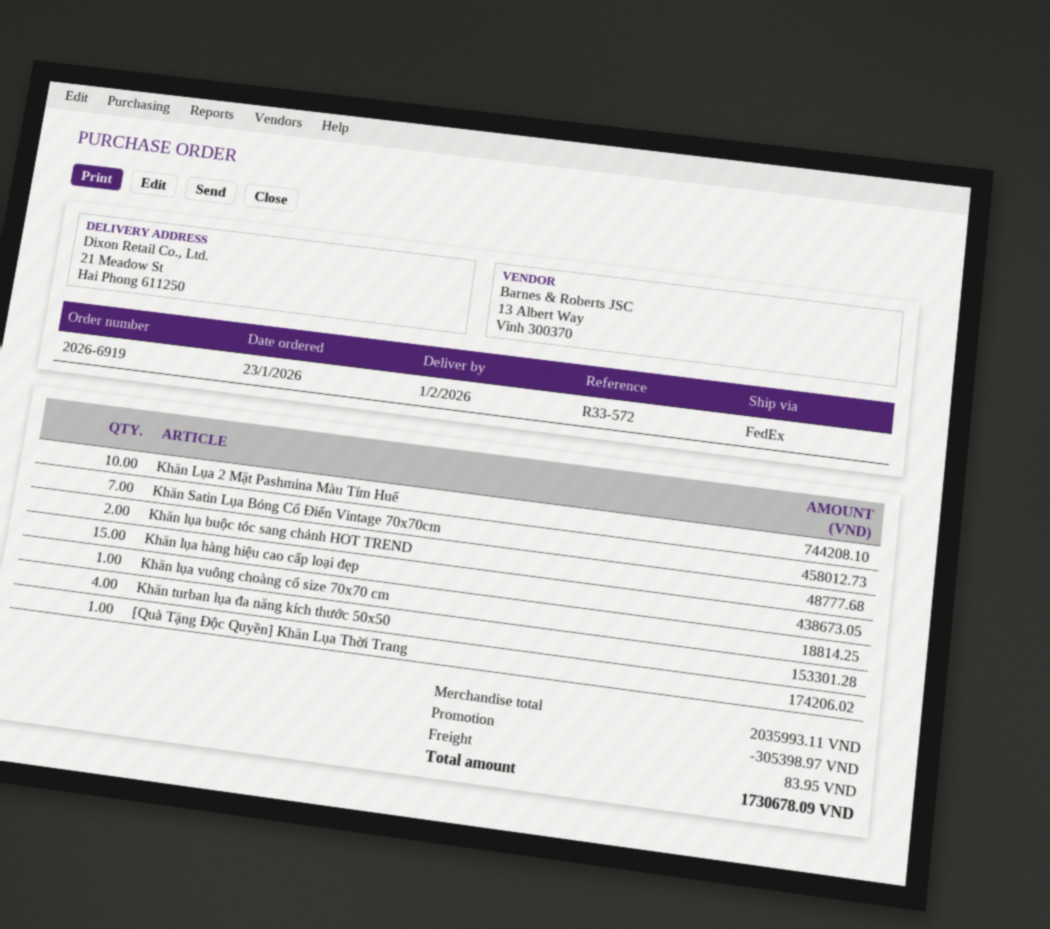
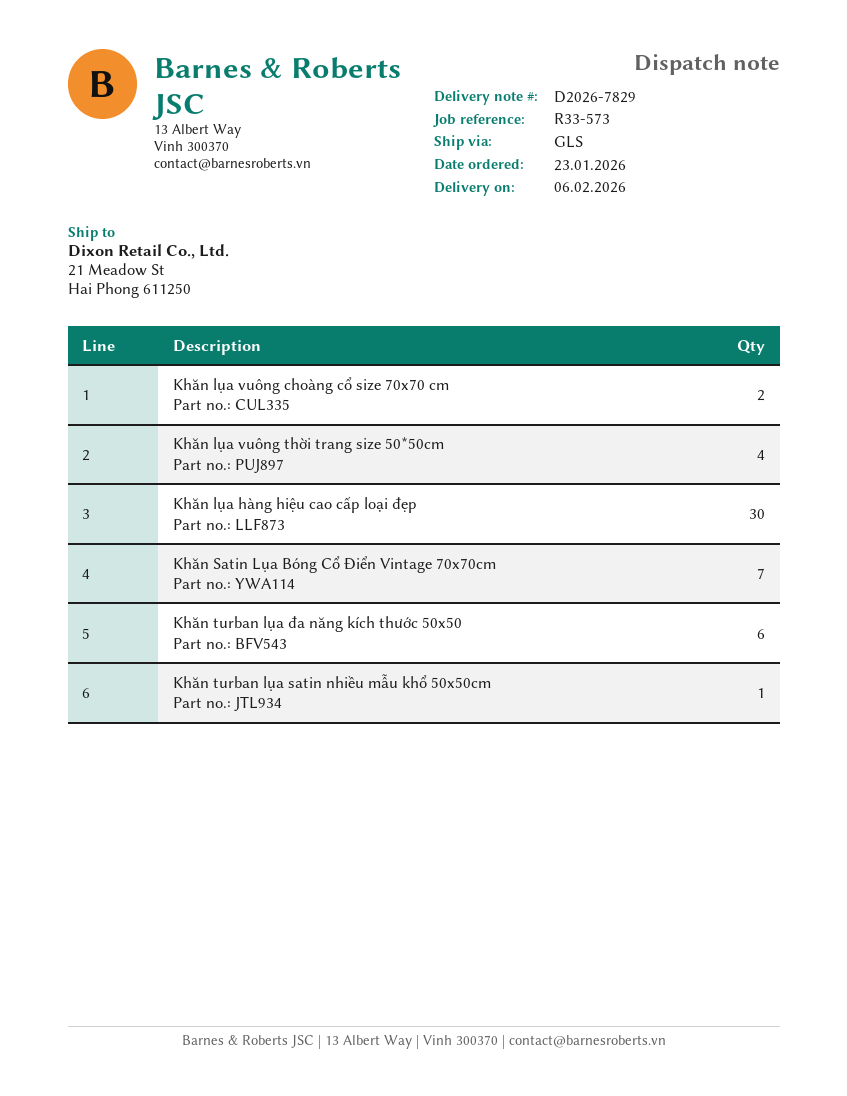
delivery date: 2026-02-01 -> 2026-02-06
reference: R33-572 -> R33-573
shipping method: FedEx -> GLS
Khăn Lụa 2 Mặt Pashmina Màu Tím Huế: 10 -> none
Khăn lụa buộc tóc sang chảnh HOT TREND: 2 -> none
Khăn lụa hàng hiệu cao cấp loại đẹp: 15 -> 30
Khăn lụa vuông choàng cổ size 70x70 cm: 1 -> 2
Khăn turban lụa đa năng kích thước 50x50: 4 -> 6
[Quà Tặng Độc Quyền] Khăn Lụa Thời Trang: 1 -> none
Khăn lụa vuông thời trang size 50*50cm: none -> 4
Khăn turban lụa satin nhiều mẫu khổ 50x50cm: none -> 1

